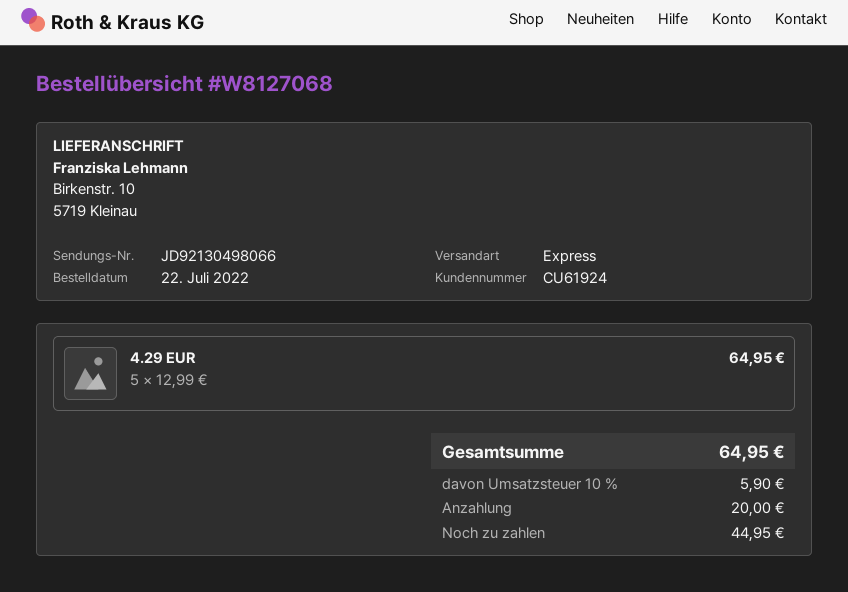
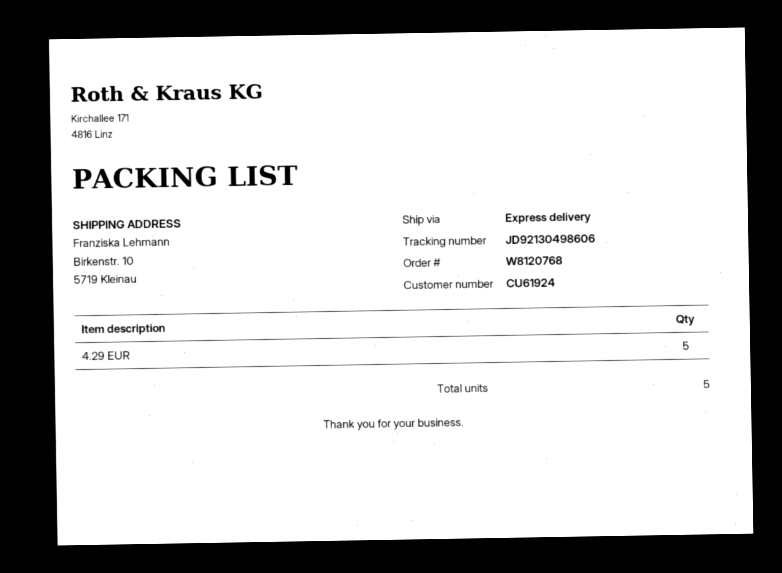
order number: W8127068 -> W8120768
tracking number: JD92130498066 -> JD92130498606

